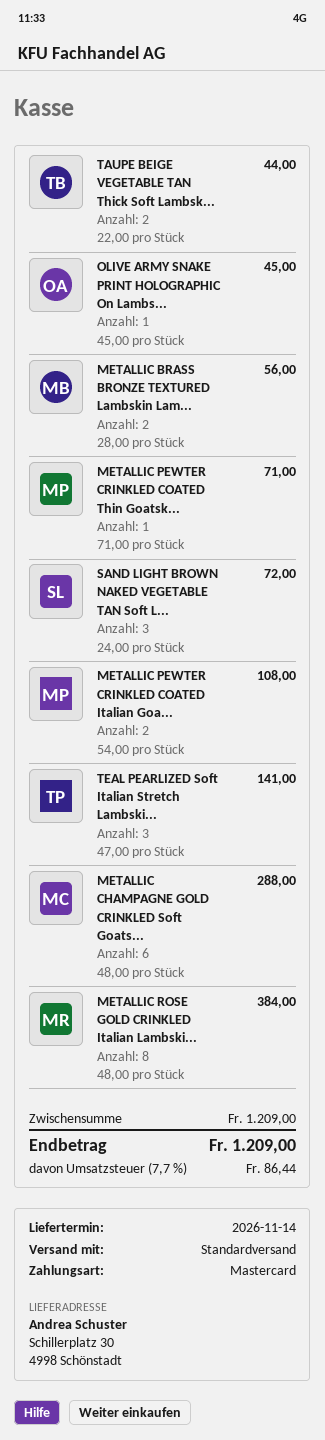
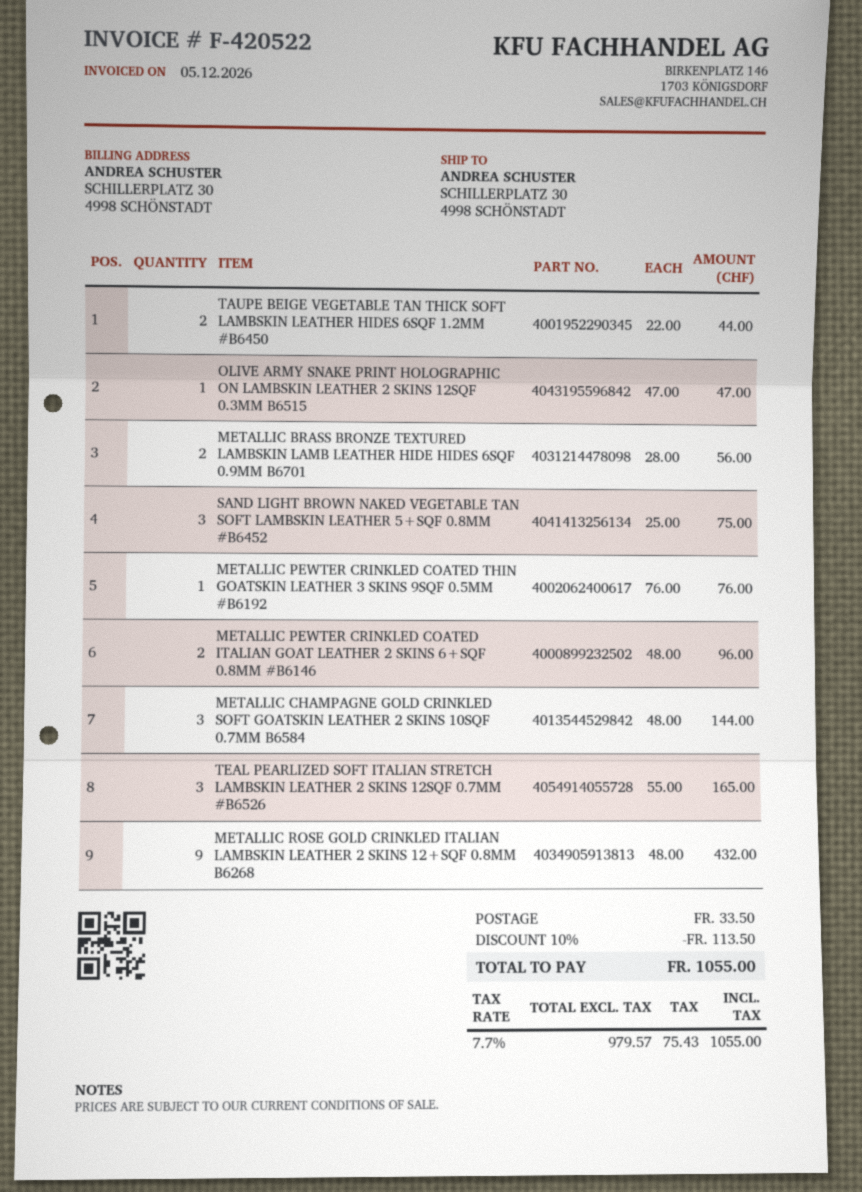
OLIVE ARMY SNAKE PRINT HOLOGRAPHIC On Lambs...: 1 x 45.00 = 45.00 -> 1 x 47.00 = 47.00
METALLIC PEWTER CRINKLED COATED Thin Goatsk...: 1 x 71.00 = 71.00 -> 1 x 76.00 = 76.00
SAND LIGHT BROWN NAKED VEGETABLE TAN Soft L...: 3 x 24.00 = 72.00 -> 3 x 25.00 = 75.00
METALLIC PEWTER CRINKLED COATED Italian Goa...: 2 x 54.00 = 108.00 -> 2 x 48.00 = 96.00
TEAL PEARLIZED Soft Italian Stretch Lambski...: 3 x 47.00 = 141.00 -> 3 x 55.00 = 165.00
METALLIC CHAMPAGNE GOLD CRINKLED Soft Goats...: 6 x 48.00 = 288.00 -> 3 x 48.00 = 144.00
METALLIC ROSE GOLD CRINKLED Italian Lambski...: 8 x 48.00 = 384.00 -> 9 x 48.00 = 432.00
discount: none -> 10% = 113.50
shipping: none -> 33.50
tax: 7.7% = 86.44 -> 7.7% = 75.43
total: 1209.00 -> 1055.00

